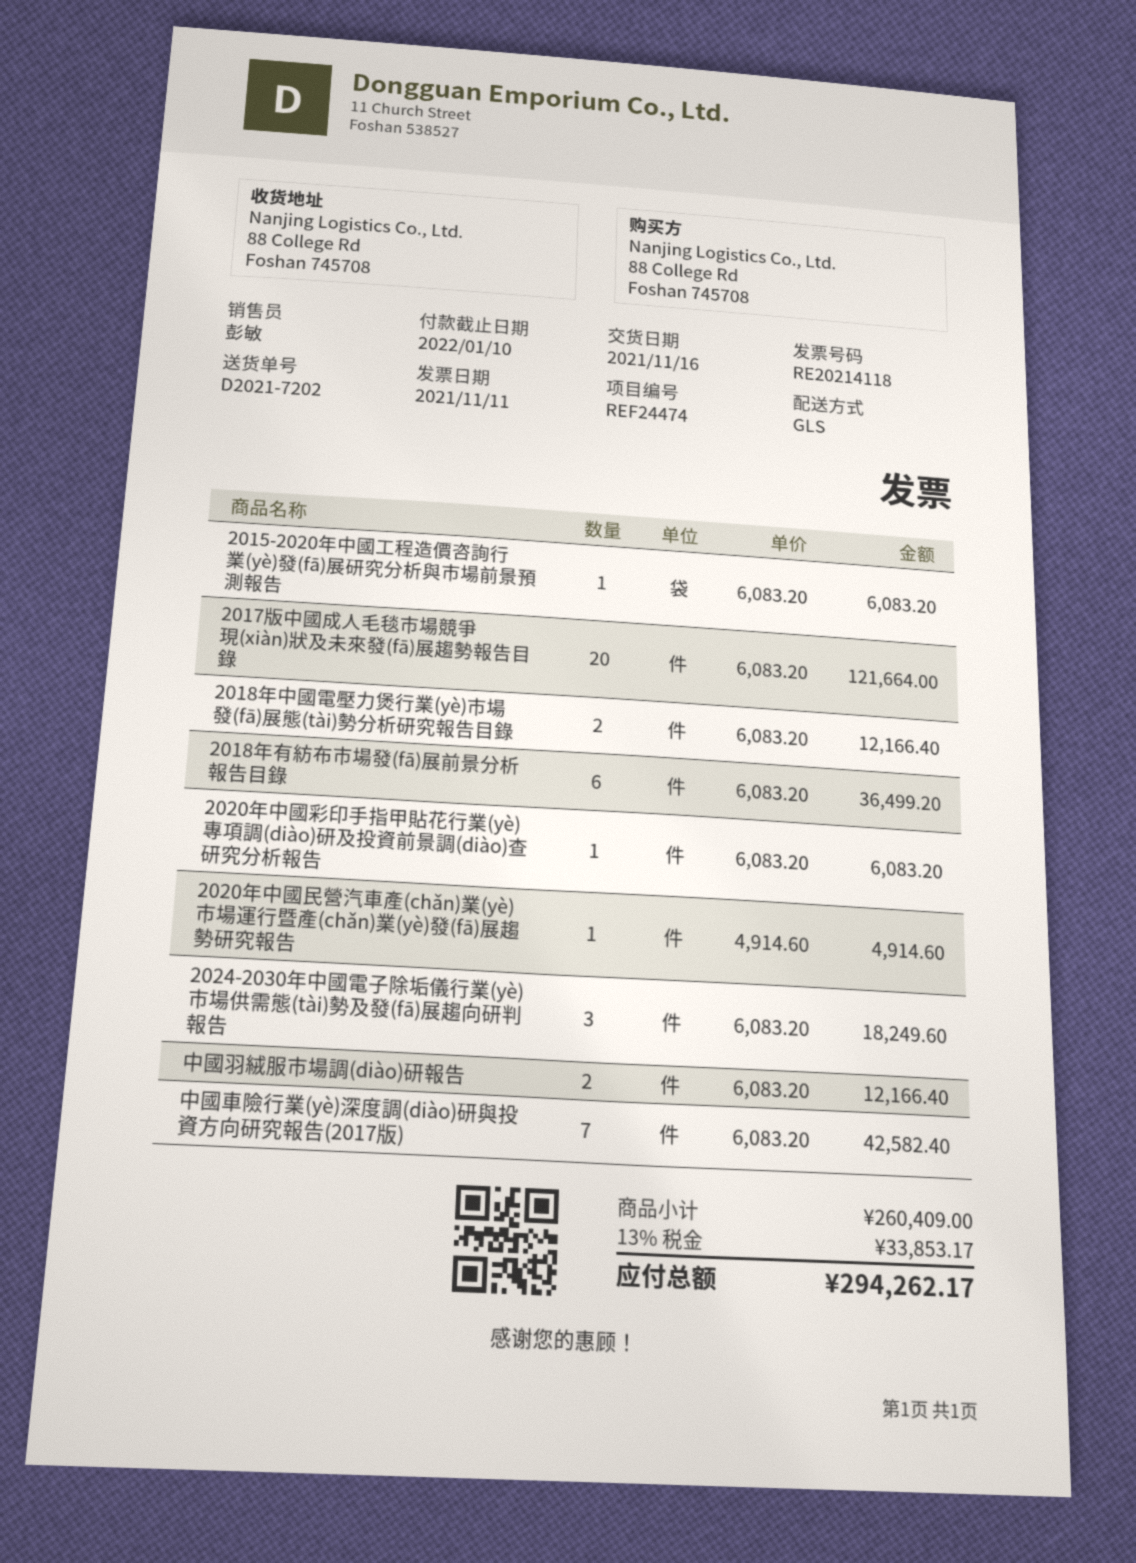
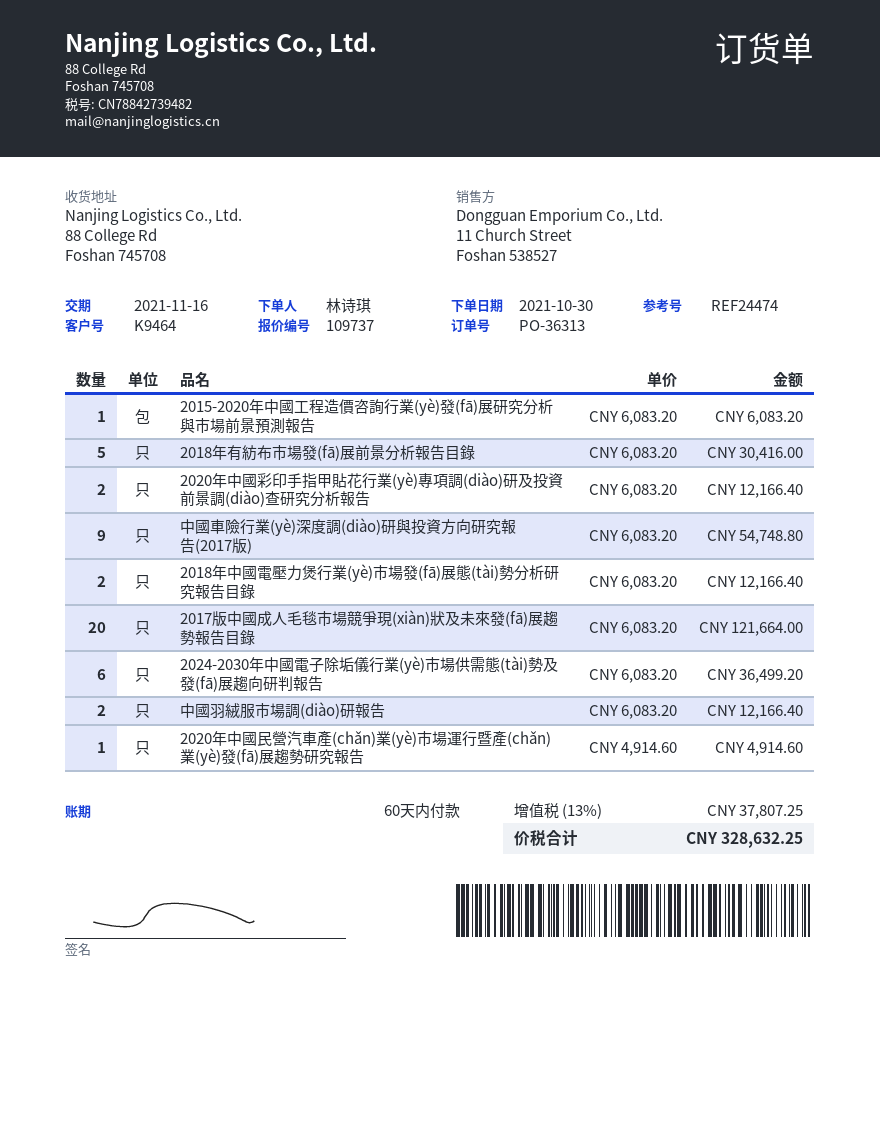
2018年有紡布市場發(fā)展前景分析報告目錄: 6 x 6083.20 = 36499.20 -> 5 x 6083.20 = 30416.00
2020年中國彩印手指甲貼花行業(yè)專項調(diào)研及投資前景調(diào)查研究分析報告: 1 x 6083.20 = 6083.20 -> 2 x 6083.20 = 12166.40
2024-2030年中國電子除垢儀行業(yè)市場供需態(tài)勢及發(fā)展趨向研判報告: 3 x 6083.20 = 18249.60 -> 6 x 6083.20 = 36499.20
中國車險行業(yè)深度調(diào)研與投資方向研究報告(2017版): 7 x 6083.20 = 42582.40 -> 9 x 6083.20 = 54748.80
tax: 13% = 33853.17 -> 13% = 37807.25
total: 294262.17 -> 328632.25

